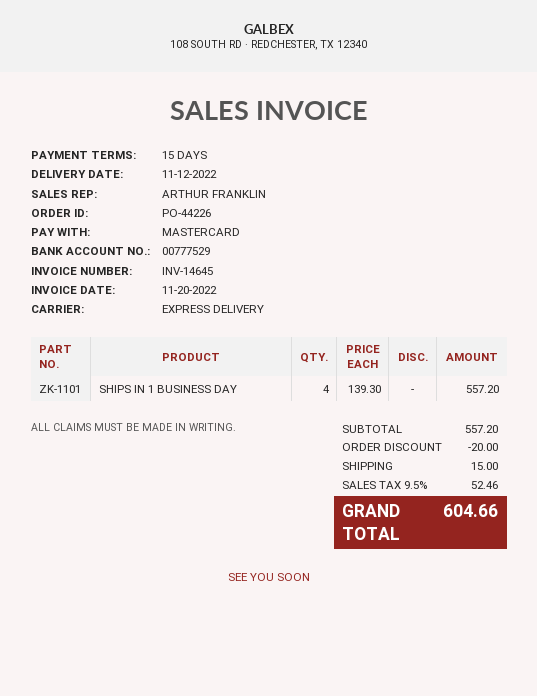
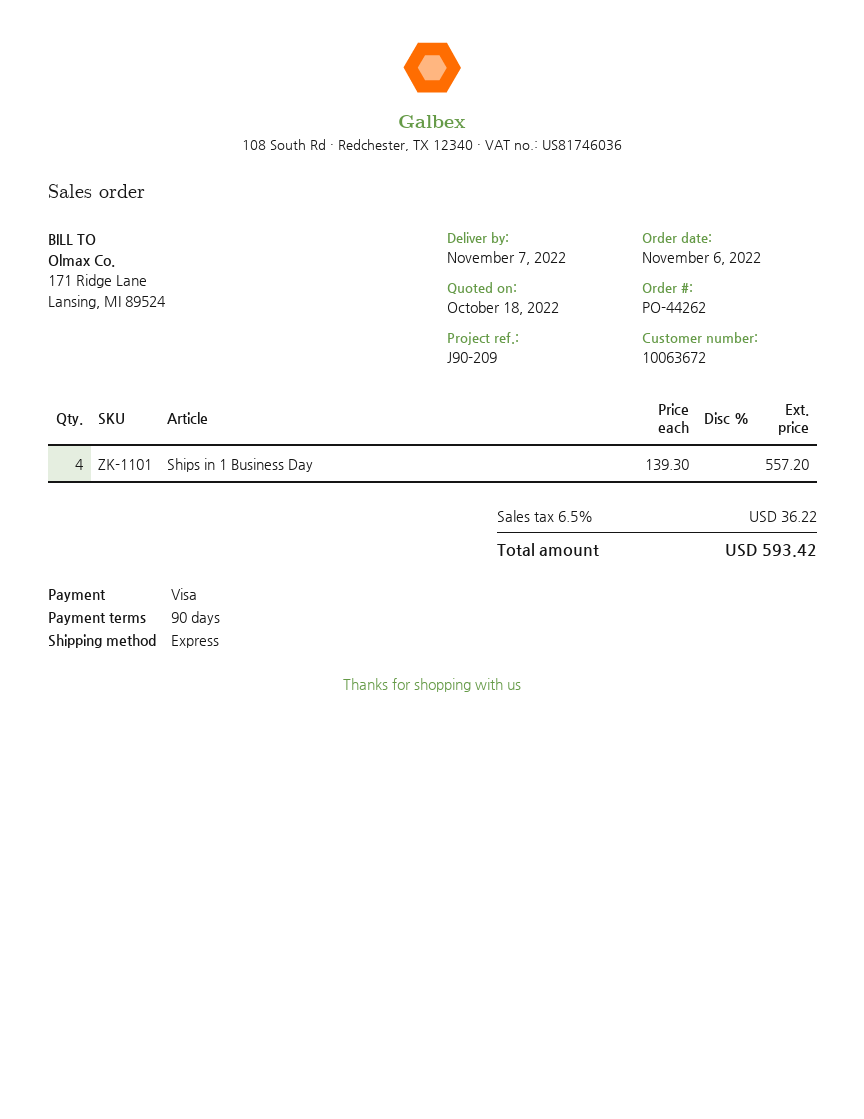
order number: PO-44226 -> PO-44262
delivery date: 2022-11-12 -> 2022-11-07
payment terms: 15 days -> 90 days
payment method: Mastercard -> Visa
discount: 20.00 -> none
shipping: 15.00 -> none
tax: 9.5% = 52.46 -> 6.5% = 36.22
total: 604.66 -> 593.42

